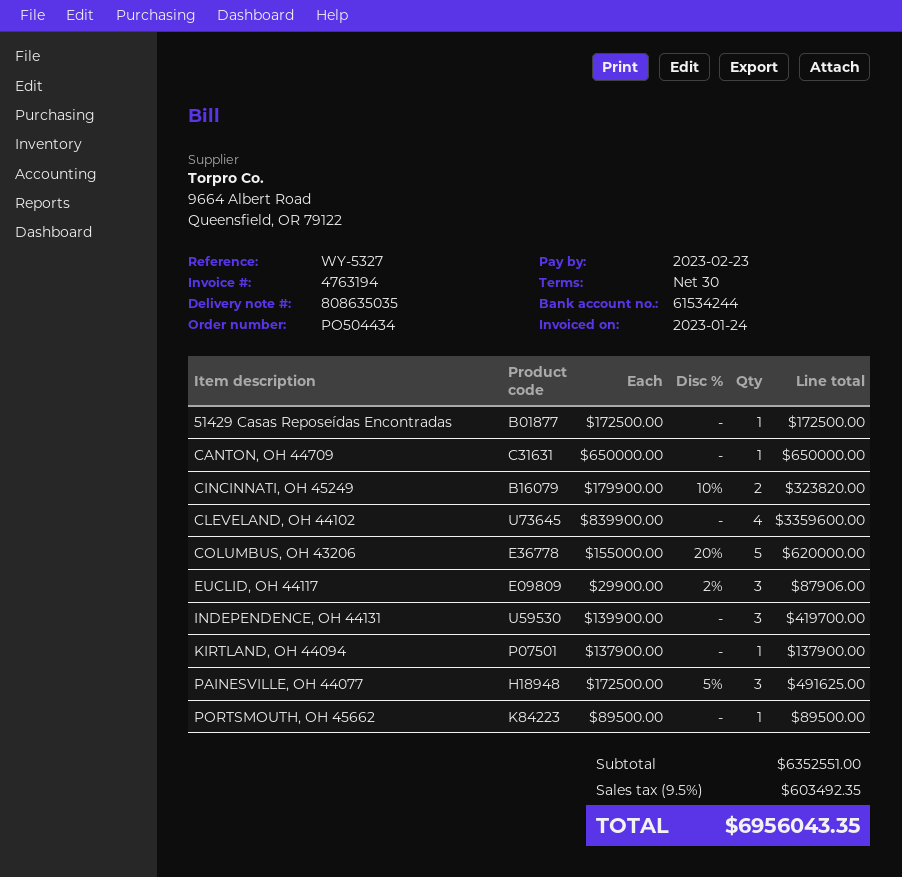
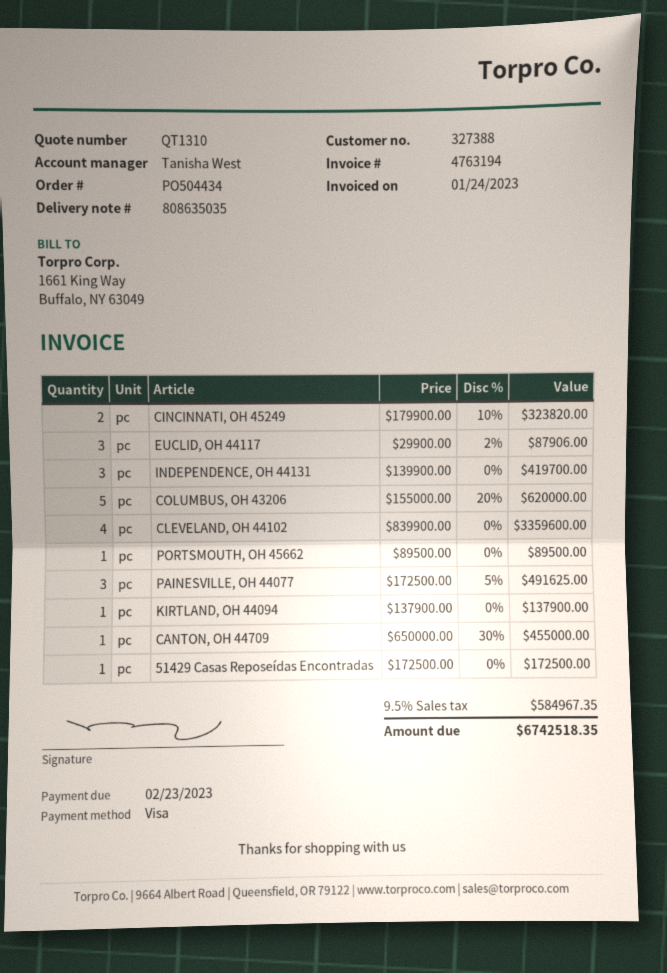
CANTON, OH 44709: 1 x 650000.00 = 650000.00 -> 1 x 650000.00 - 30% = 455000.00
tax: 9.5% = 603492.35 -> 9.5% = 584967.35
total: 6956043.35 -> 6742518.35

